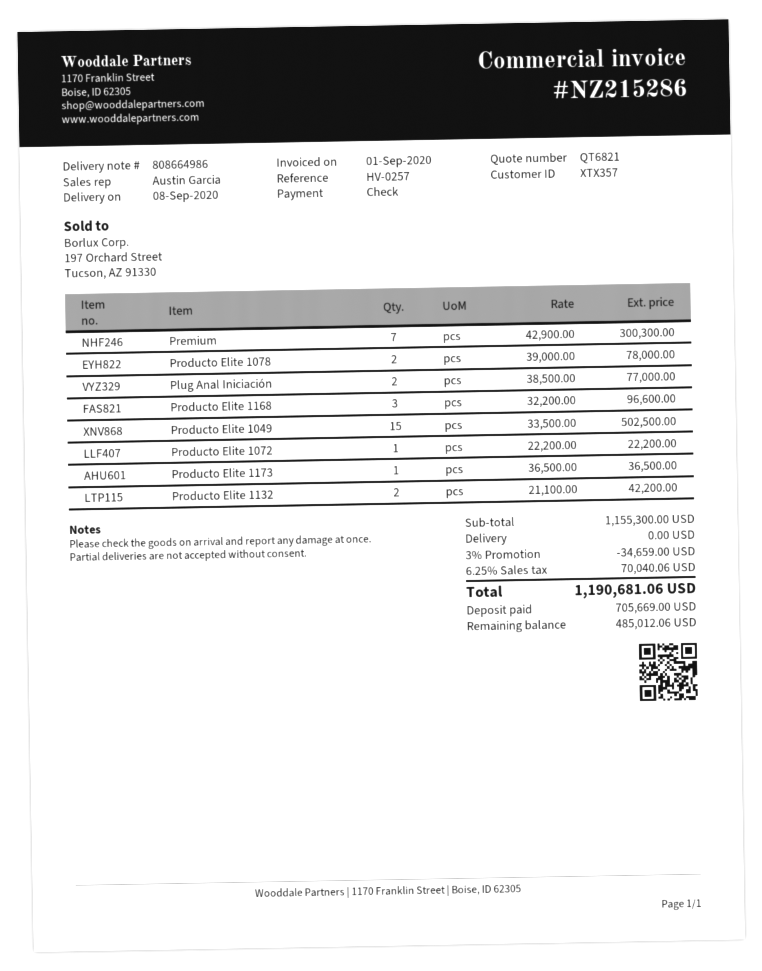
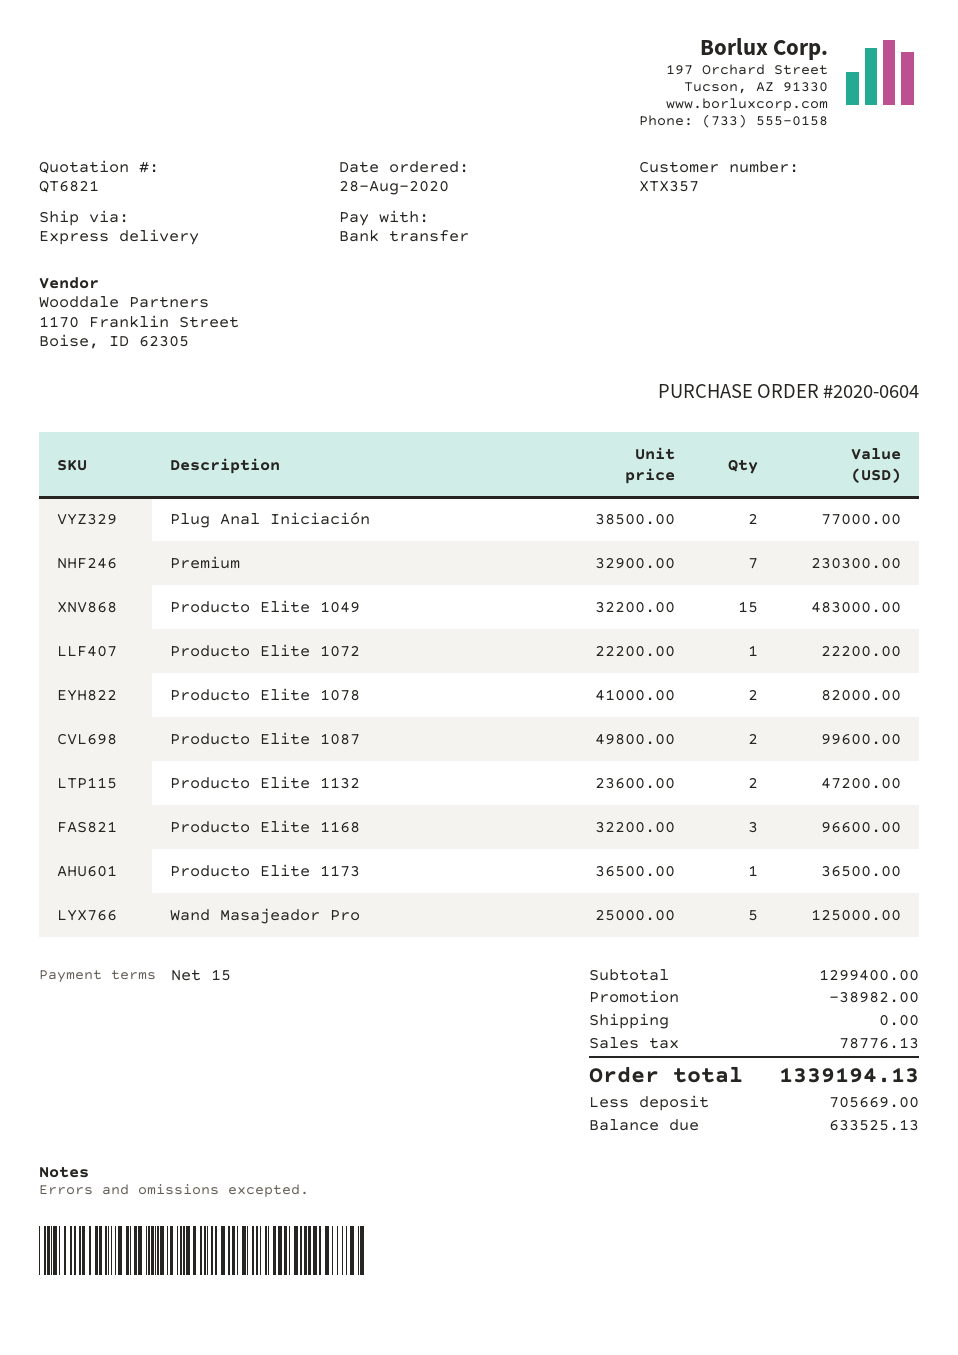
payment method: cheque -> bank transfer
Premium: 7 x 42900.00 = 300300.00 -> 7 x 32900.00 = 230300.00
Producto Elite 1078: 2 x 39000.00 = 78000.00 -> 2 x 41000.00 = 82000.00
Producto Elite 1049: 15 x 33500.00 = 502500.00 -> 15 x 32200.00 = 483000.00
Producto Elite 1132: 2 x 21100.00 = 42200.00 -> 2 x 23600.00 = 47200.00
Producto Elite 1087: none -> 2 x 49800.00 = 99600.00
Wand Masajeador Pro: none -> 5 x 25000.00 = 125000.00
subtotal: 1155300.00 -> 1299400.00
discount: 34659.00 -> 38982.00
tax: 70040.06 -> 78776.13
total: 1190681.06 -> 1339194.13
balance: 485012.06 -> 633525.13

